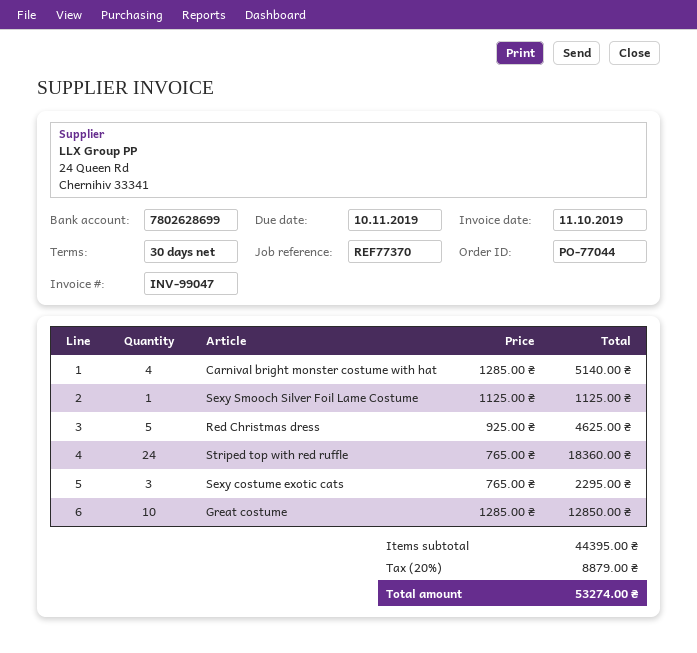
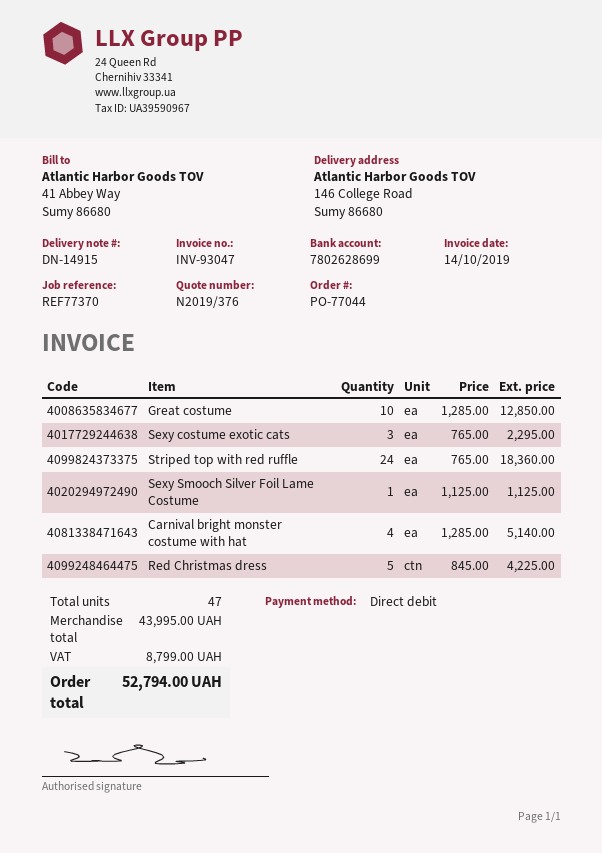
invoice number: INV-99047 -> INV-93047
invoice date: 2019-10-11 -> 2019-10-14
Red Christmas dress: 5 x 925.00 = 4625.00 -> 5 x 845.00 = 4225.00
subtotal: 44395.00 -> 43995.00
tax: 8879.00 -> 8799.00
total: 53274.00 -> 52794.00

